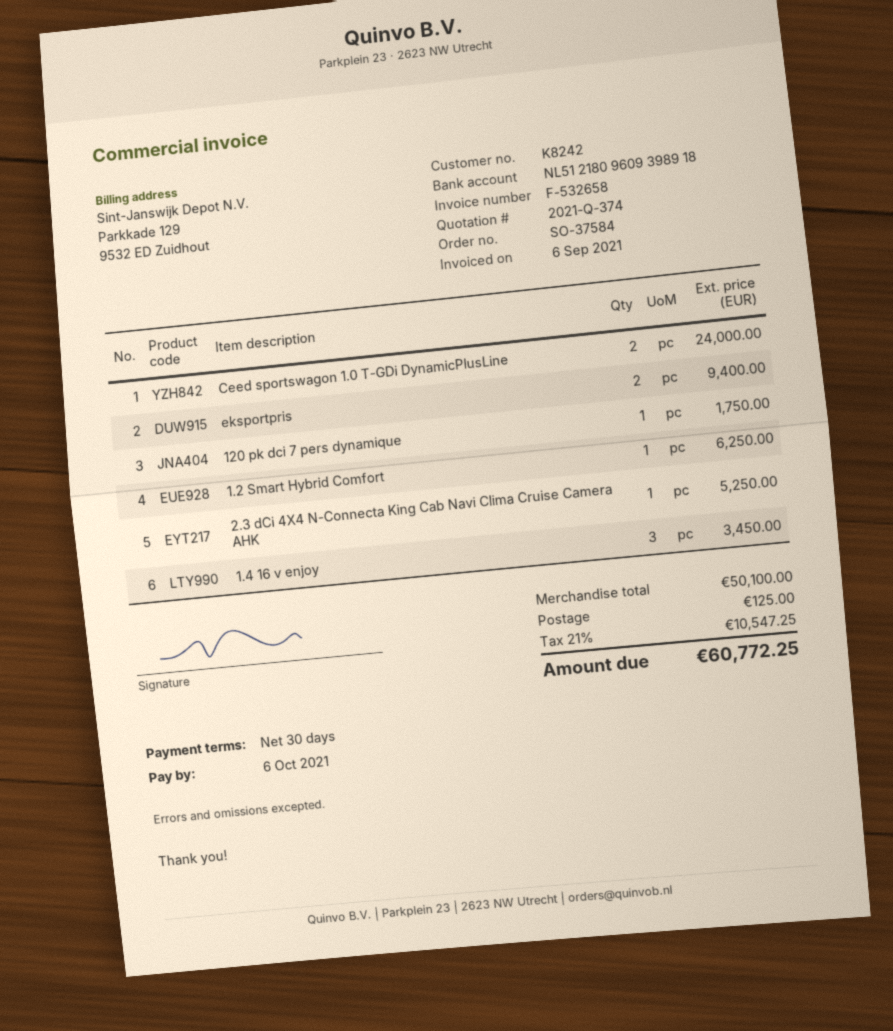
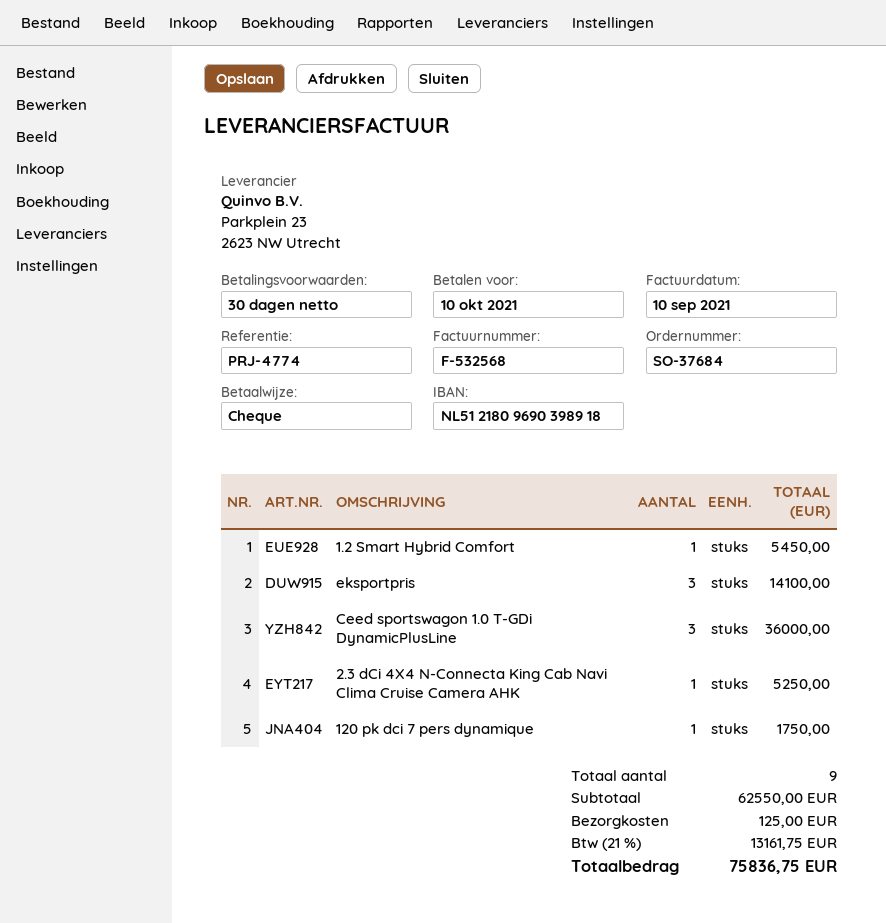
order number: SO-37584 -> SO-37684
invoice number: F-532658 -> F-532568
invoice date: 2021-09-06 -> 2021-09-10
due date: 2021-10-06 -> 2021-10-10
bank account: NL5121809609398918 -> NL5121809690398918
Ceed sportswagon 1.0 T-GDi DynamicPlusLine: 2 for 24000.00 -> 3 for 36000.00
eksportpris: 2 for 9400.00 -> 3 for 14100.00
1.2 Smart Hybrid Comfort: 1 for 6250.00 -> 1 for 5450.00
1.4 16 v enjoy: 3 for 3450.00 -> none
subtotal: 50100.00 -> 62550.00
tax: 21% = 10547.25 -> 21% = 13161.75
total: 60772.25 -> 75836.75

